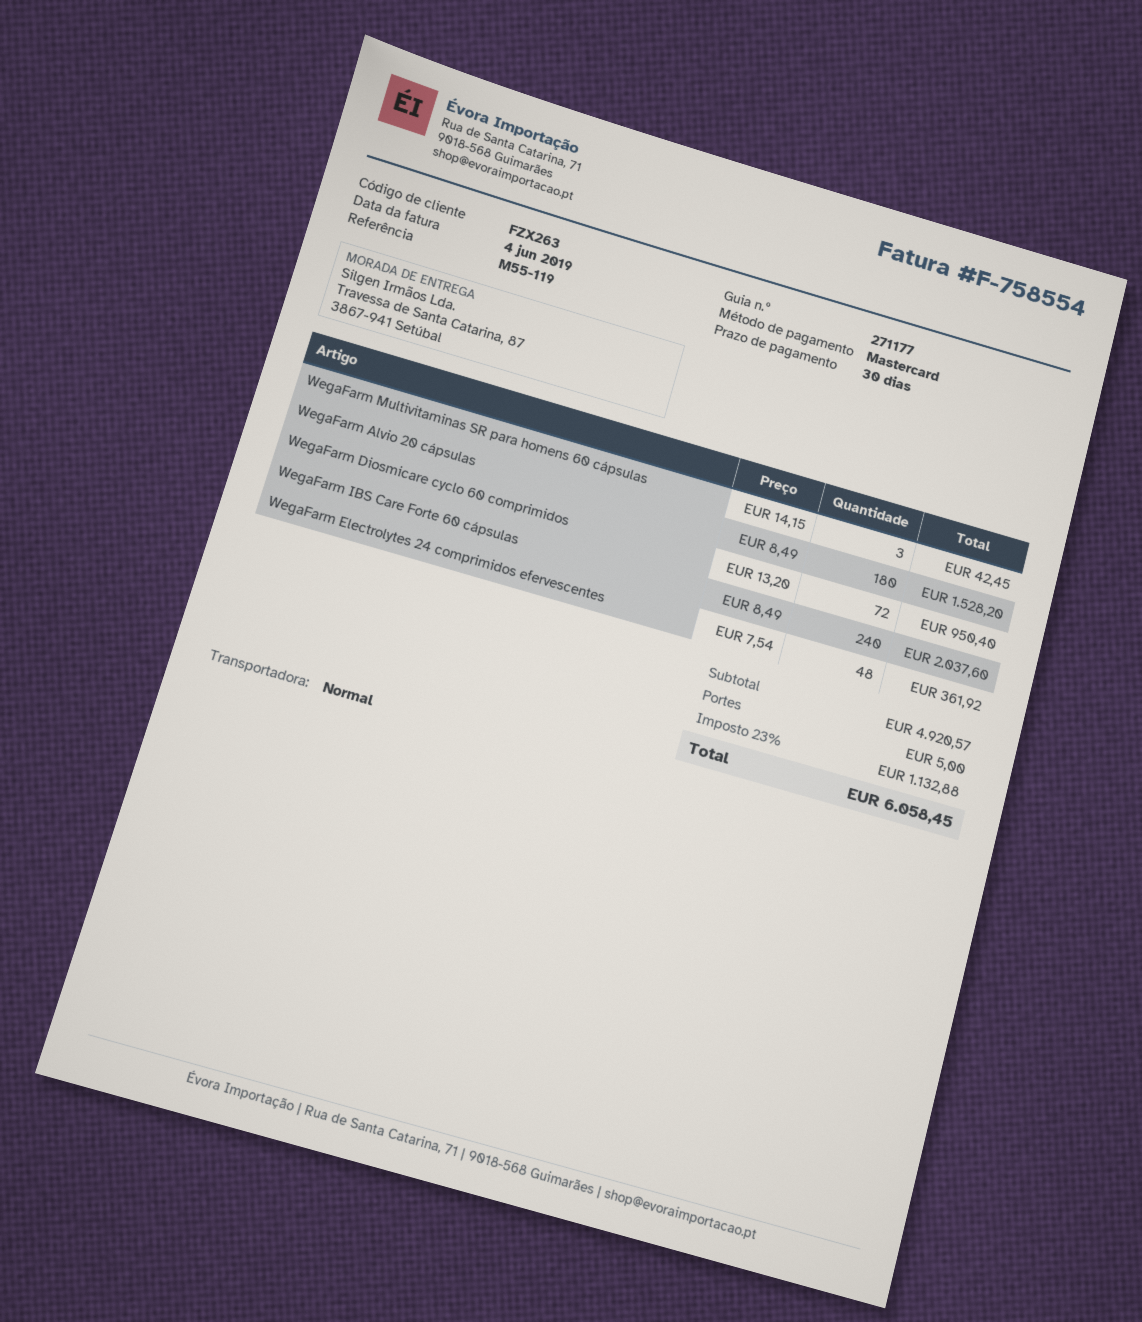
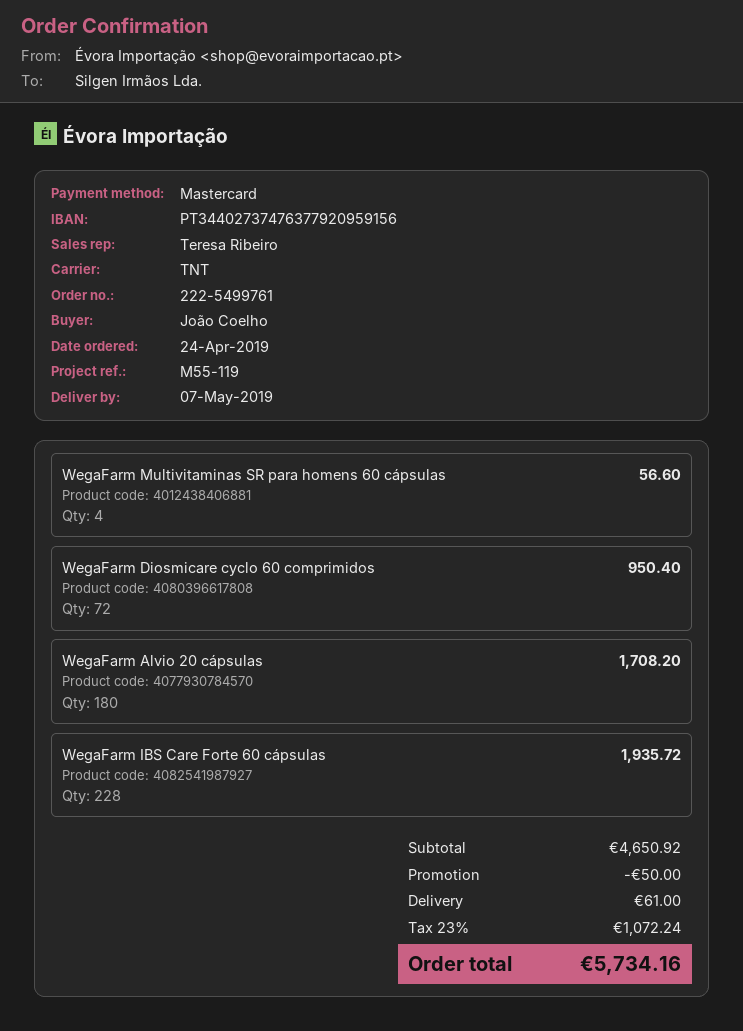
shipping method: standard -> TNT
WegaFarm Multivitaminas SR para homens 60 cápsulas: 3 for 42.45 -> 4 for 56.60
WegaFarm Alvio 20 cápsulas: 180 for 1528.20 -> 180 for 1708.20
WegaFarm IBS Care Forte 60 cápsulas: 240 for 2037.60 -> 228 for 1935.72
WegaFarm Electrolytes 24 comprimidos efervescentes: 48 for 361.92 -> none
subtotal: 4920.57 -> 4650.92
discount: none -> 50.00
shipping: 5.00 -> 61.00
tax: 23% = 1132.88 -> 23% = 1072.24
total: 6058.45 -> 5734.16

